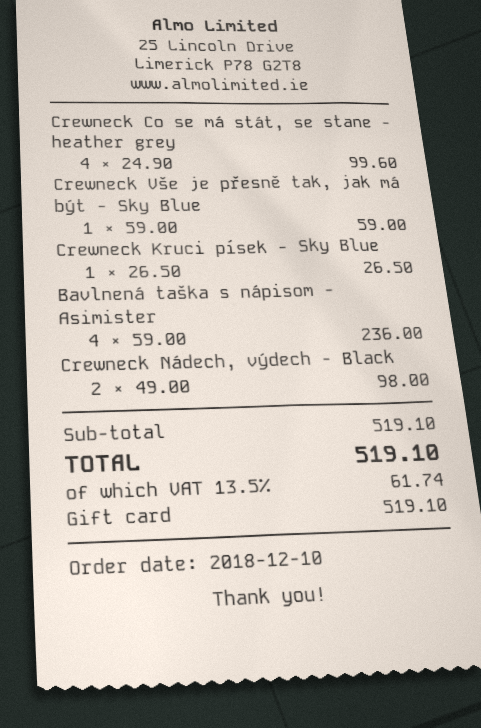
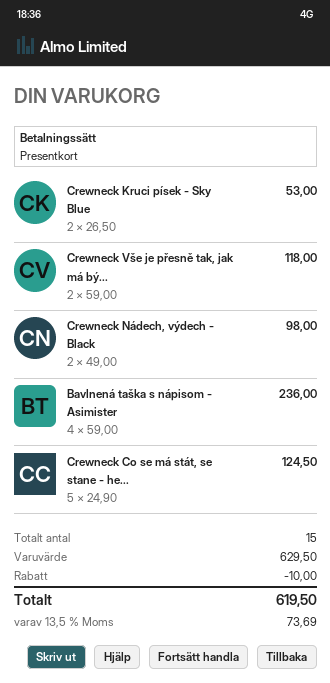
Crewneck Co se má stát, se stane - heather grey: 4 x 24.90 = 99.60 -> 5 x 24.90 = 124.50
Crewneck Vše je přesně tak, jak má být - Sky Blue: 1 x 59.00 = 59.00 -> 2 x 59.00 = 118.00
Crewneck Kruci písek - Sky Blue: 1 x 26.50 = 26.50 -> 2 x 26.50 = 53.00
subtotal: 519.10 -> 629.50
discount: none -> 10.00
tax: 13.5% = 61.74 -> 13.5% = 73.69
total: 519.10 -> 619.50

